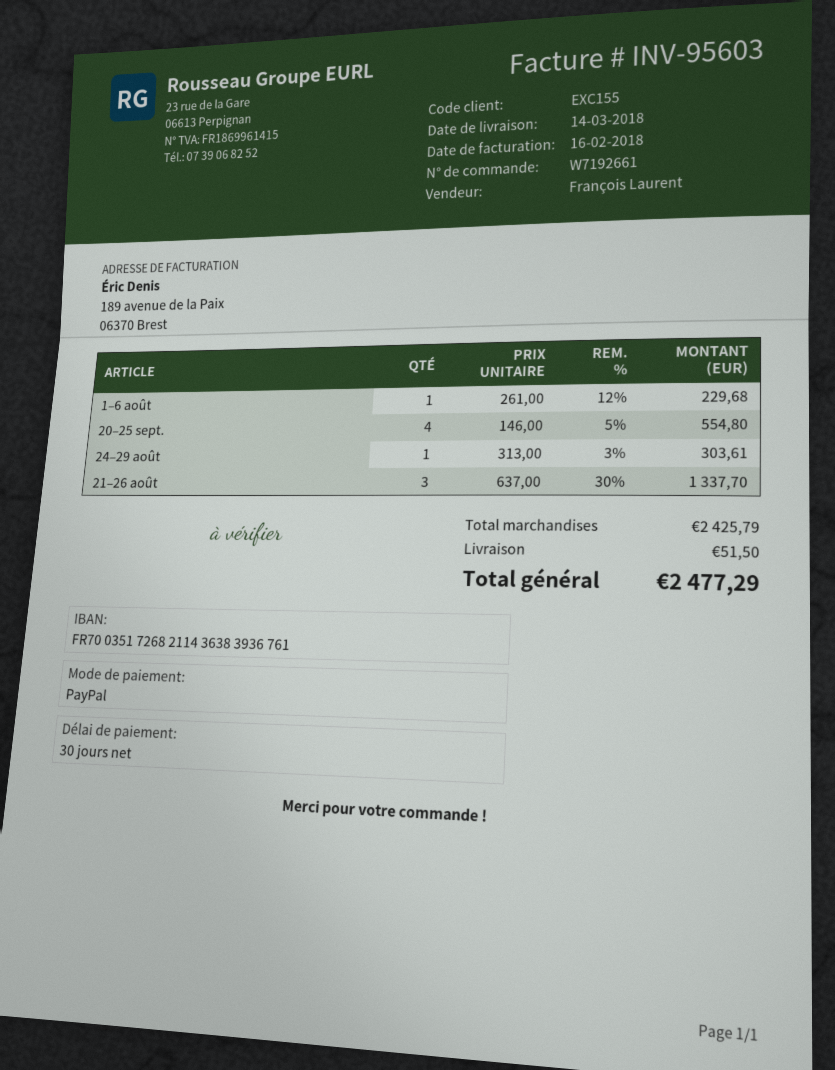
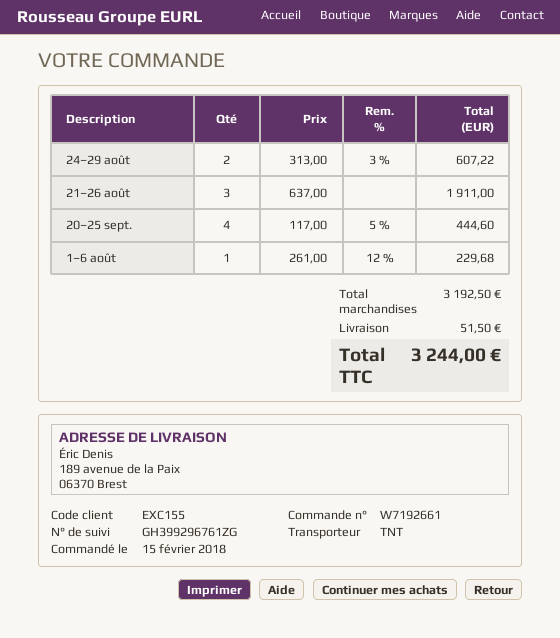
20–25 sept.: 4 x 146.00 - 5% = 554.80 -> 4 x 117.00 - 5% = 444.60
24–29 août: 1 x 313.00 - 3% = 303.61 -> 2 x 313.00 - 3% = 607.22
21–26 août: 3 x 637.00 - 30% = 1337.70 -> 3 x 637.00 = 1911.00
subtotal: 2425.79 -> 3192.50
total: 2477.29 -> 3244.00

